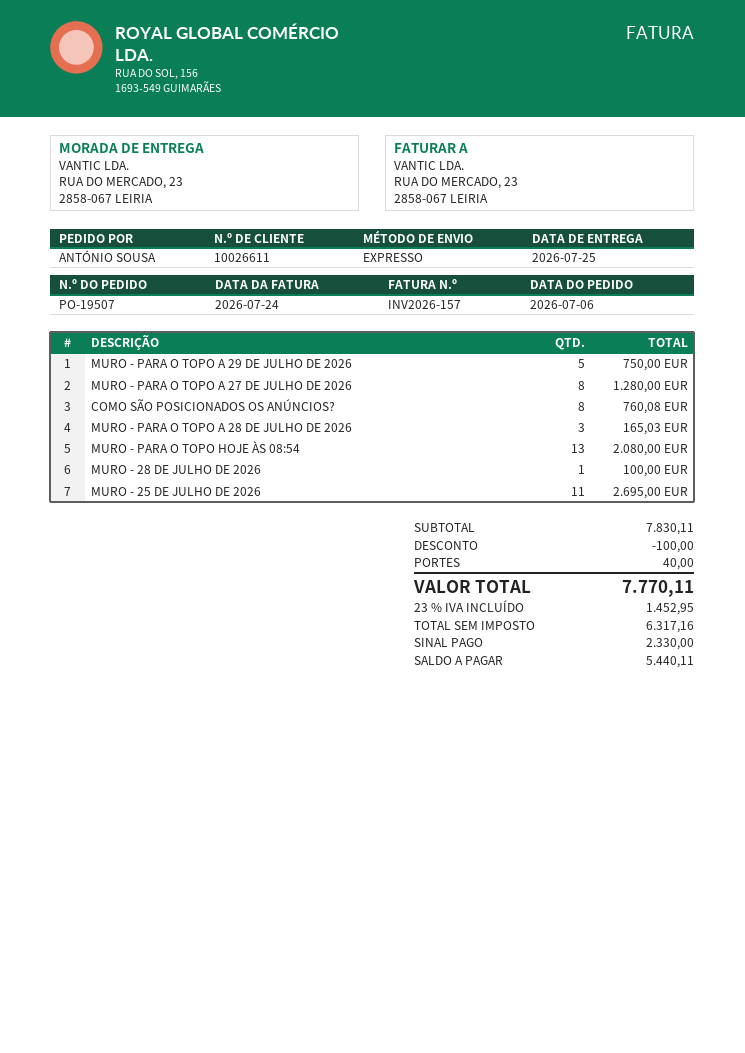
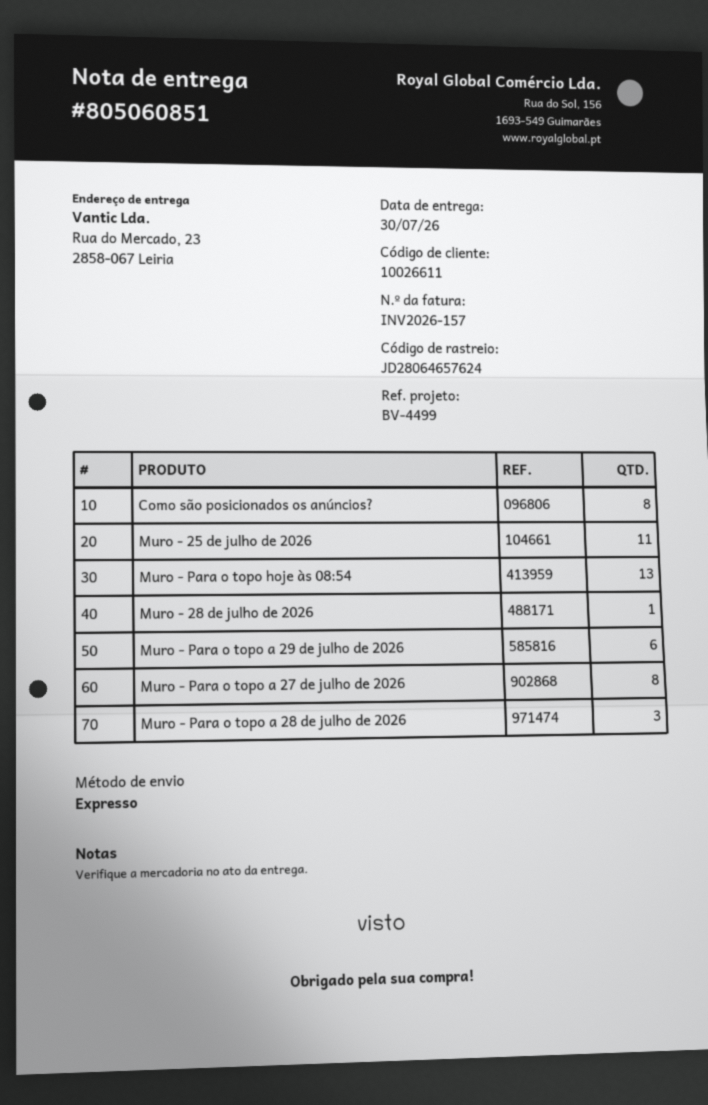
delivery date: 2026-07-25 -> 2026-07-30
MURO - PARA O TOPO A 29 DE JULHO DE 2026: 5 -> 6

